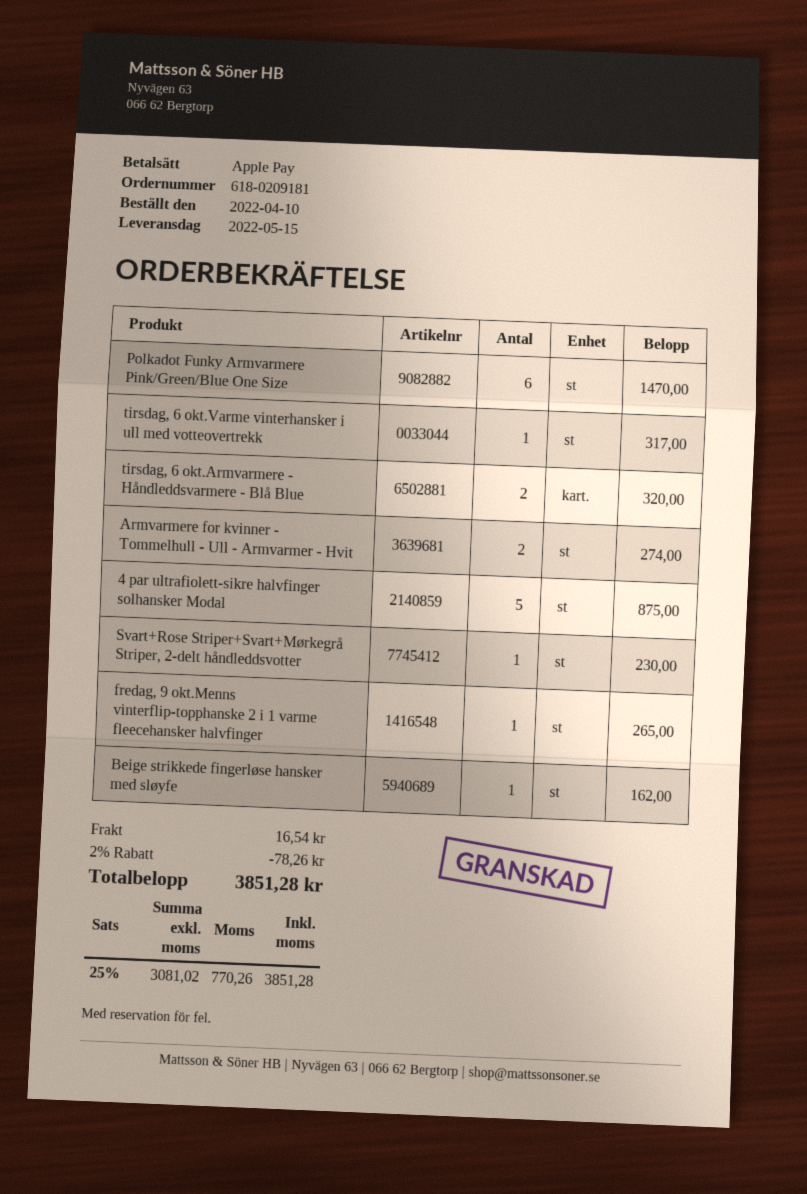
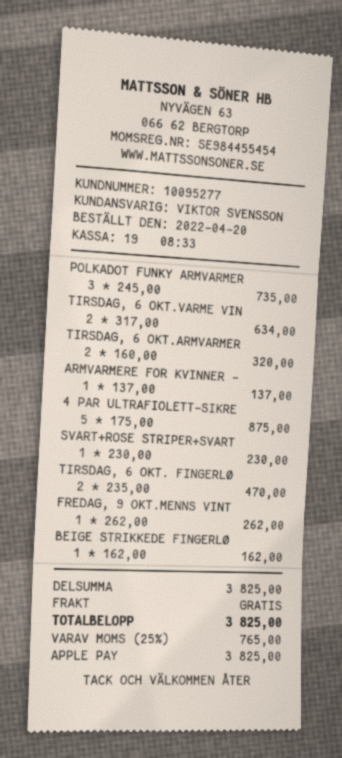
order date: 2022-04-10 -> 2022-04-20
Polkadot Funky Armvarmere Pink/Green/Blue One Size: 6 for 1470.00 -> 3 for 735.00
tirsdag, 6 okt.Varme vinterhansker i ull med votteovertrekk: 1 for 317.00 -> 2 for 634.00
Armvarmere for kvinner - Tommelhull - Ull - Armvarmer - Hvit: 2 for 274.00 -> 1 for 137.00
fredag, 9 okt.Menns vinterflip-topphanske 2 i 1 varme fleecehansker halvfinger: 1 for 265.00 -> 1 for 262.00
TIRSDAG, 6 OKT. FINGERLØ: none -> 2 for 470.00
discount: 2% = 78.26 -> none
shipping: 16.54 -> 0.00
tax: 25% = 770.26 -> 25% = 765.00
total: 3851.28 -> 3825.00

